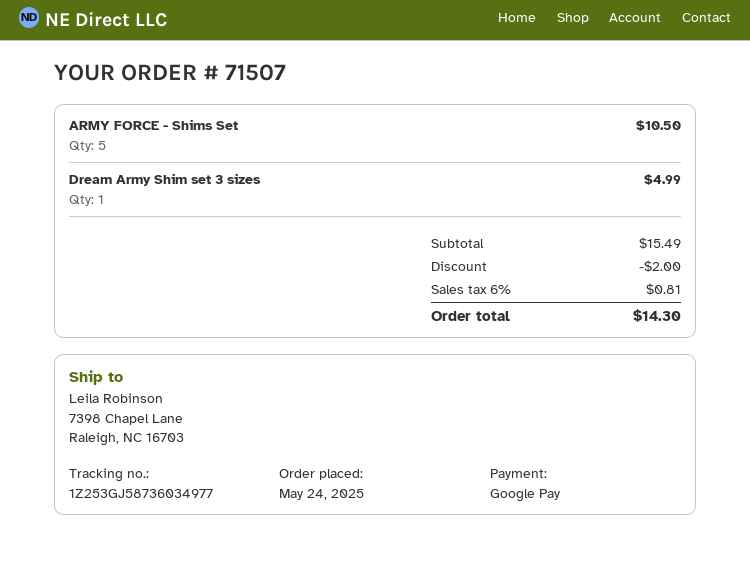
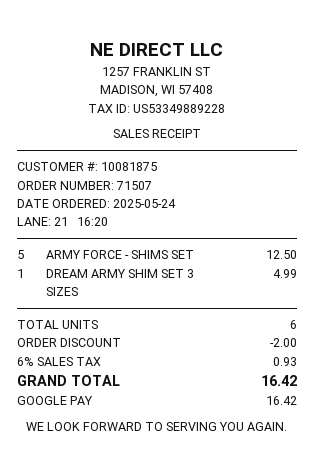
ARMY FORCE - Shims Set: 5 for 10.50 -> 5 for 12.50
tax: 6% = 0.81 -> 6% = 0.93
total: 14.30 -> 16.42

